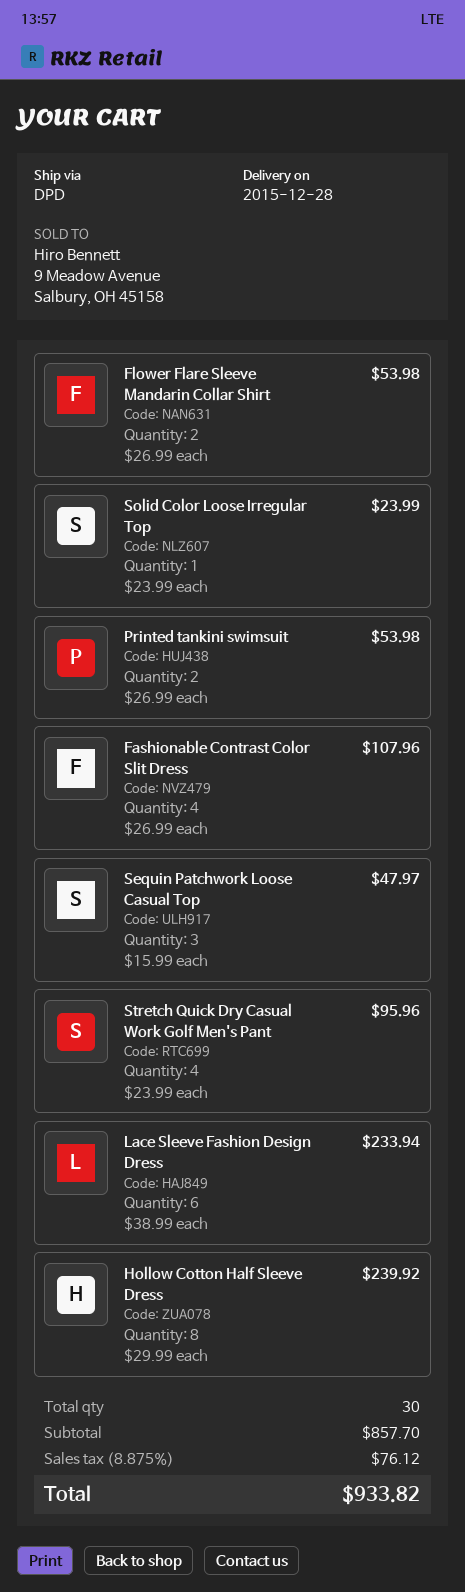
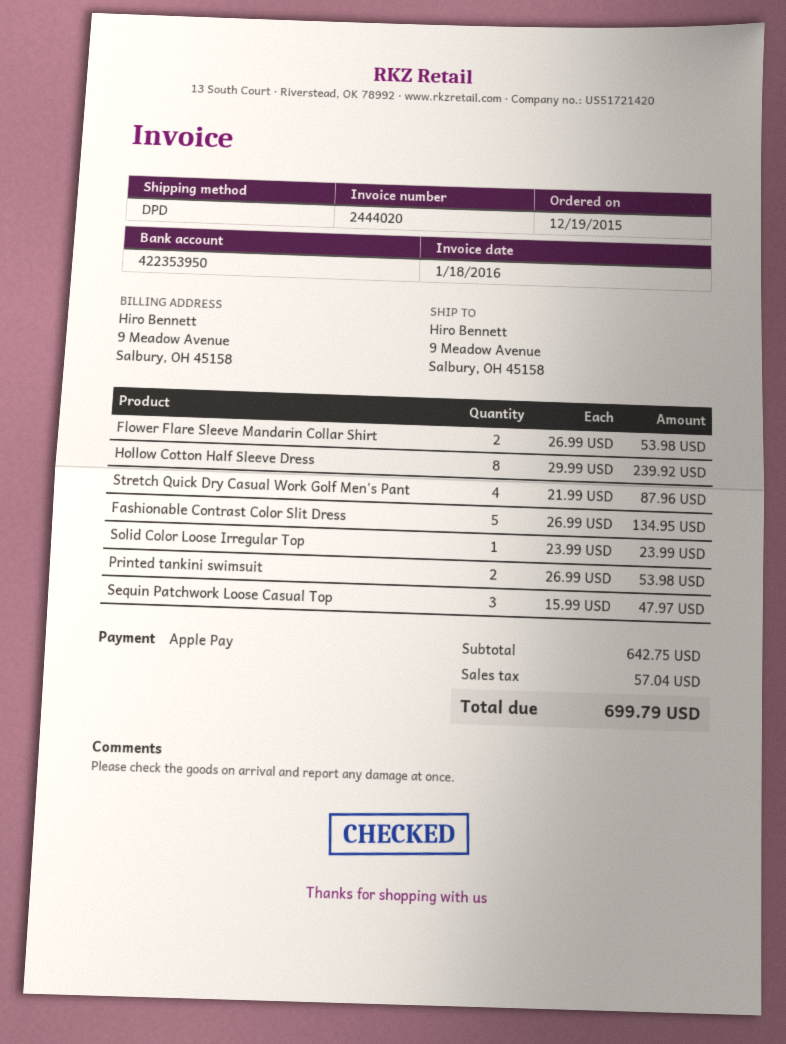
Fashionable Contrast Color Slit Dress: 4 x 26.99 = 107.96 -> 5 x 26.99 = 134.95
Stretch Quick Dry Casual Work Golf Men's Pant: 4 x 23.99 = 95.96 -> 4 x 21.99 = 87.96
Lace Sleeve Fashion Design Dress: 6 x 38.99 = 233.94 -> none
subtotal: 857.70 -> 642.75
tax: 76.12 -> 57.04
total: 933.82 -> 699.79

